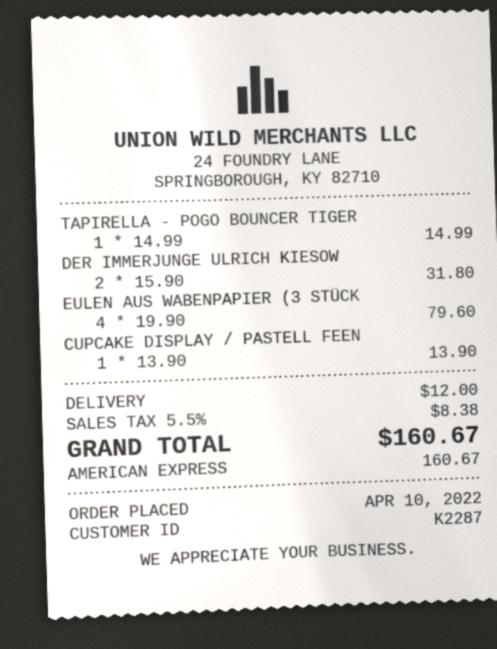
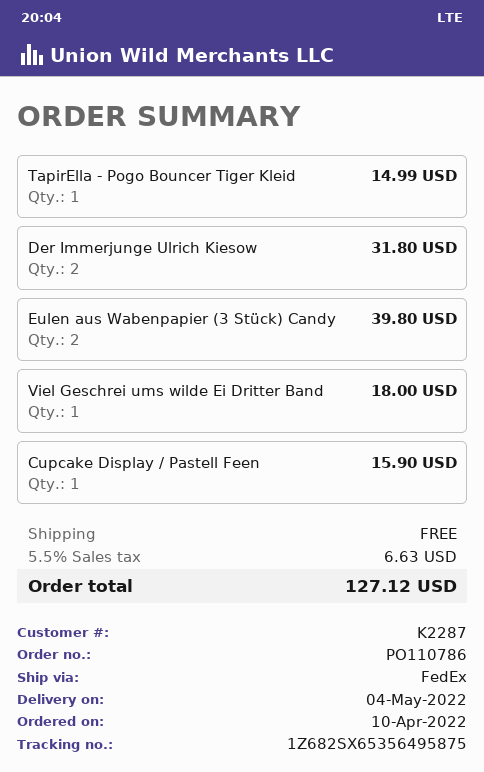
EULEN AUS WABENPAPIER (3 STÜCK: 4 for 79.60 -> 2 for 39.80
CUPCAKE DISPLAY / PASTELL FEEN: 1 for 13.90 -> 1 for 15.90
Viel Geschrei ums wilde Ei Dritter Band: none -> 1 for 18.00
shipping: 12.00 -> 0.00
tax: 5.5% = 8.38 -> 5.5% = 6.63
total: 160.67 -> 127.12

